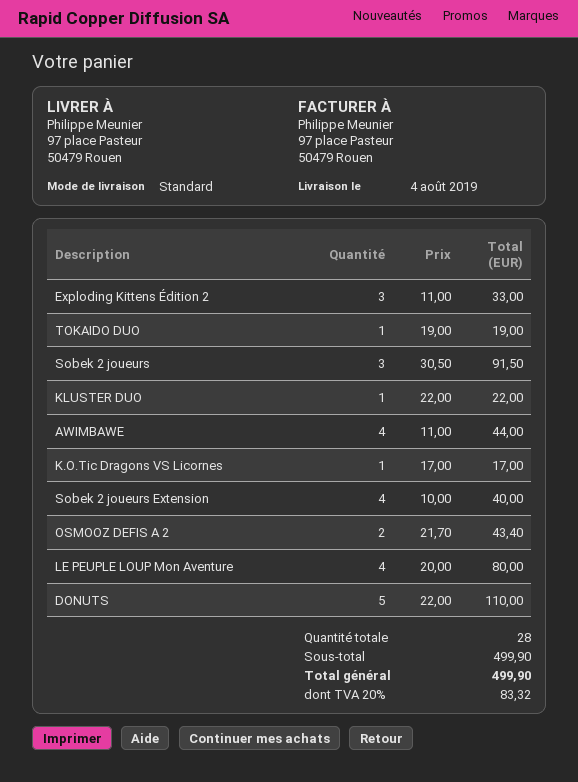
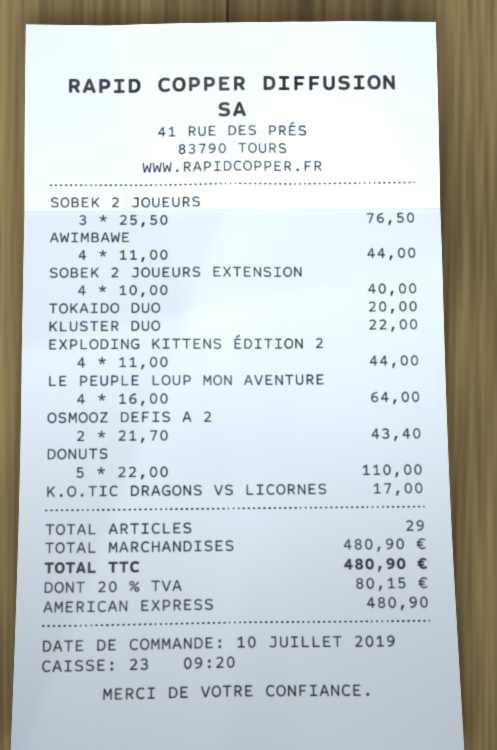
Exploding Kittens Édition 2: 3 x 11.00 = 33.00 -> 4 x 11.00 = 44.00
TOKAIDO DUO: 1 x 19.00 = 19.00 -> 1 x 20.00 = 20.00
Sobek 2 joueurs: 3 x 30.50 = 91.50 -> 3 x 25.50 = 76.50
LE PEUPLE LOUP Mon Aventure: 4 x 20.00 = 80.00 -> 4 x 16.00 = 64.00
total quantity: 28 -> 29
subtotal: 499.90 -> 480.90
tax: 20% = 83.32 -> 20% = 80.15
total: 499.90 -> 480.90

